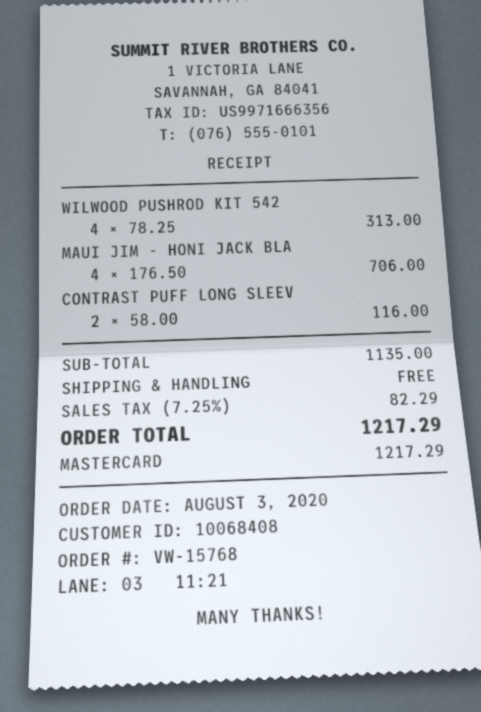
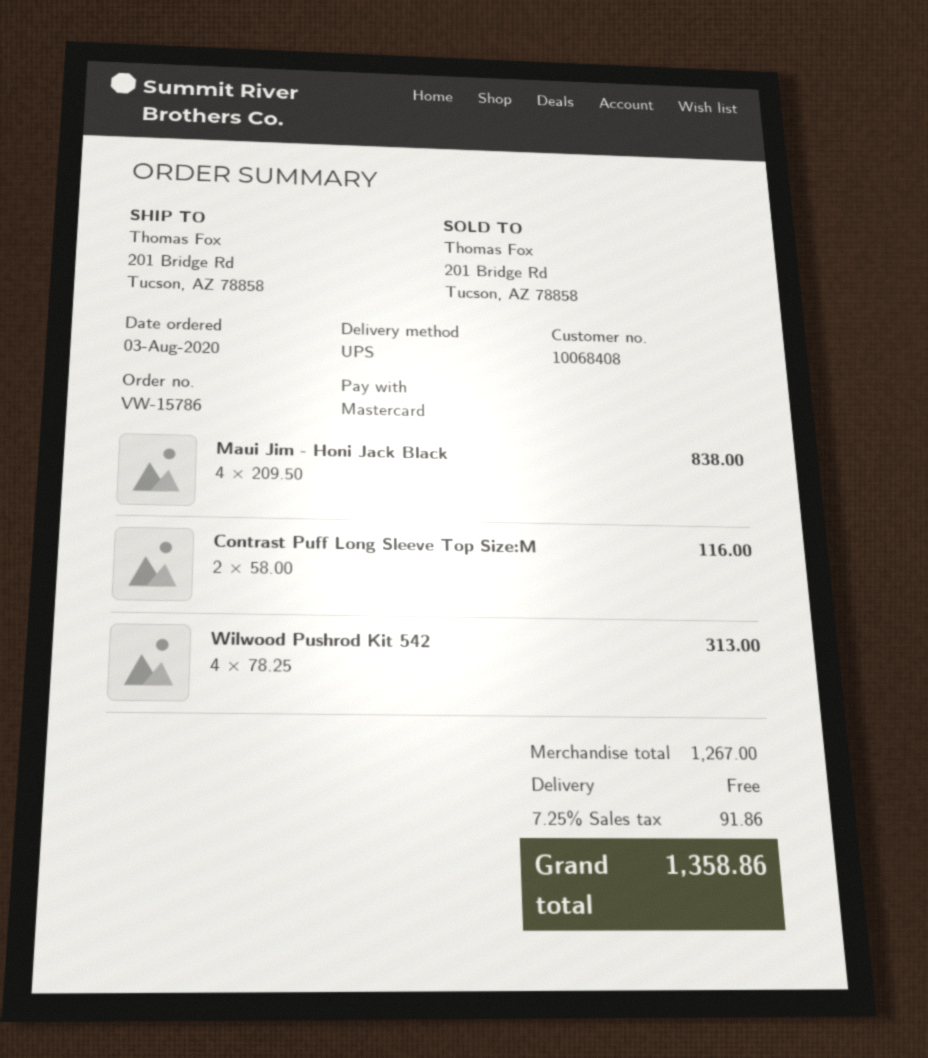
order number: VW-15768 -> VW-15786
MAUI JIM - HONI JACK BLA: 4 x 176.50 = 706.00 -> 4 x 209.50 = 838.00
subtotal: 1135.00 -> 1267.00
tax: 7.25% = 82.29 -> 7.25% = 91.86
total: 1217.29 -> 1358.86

